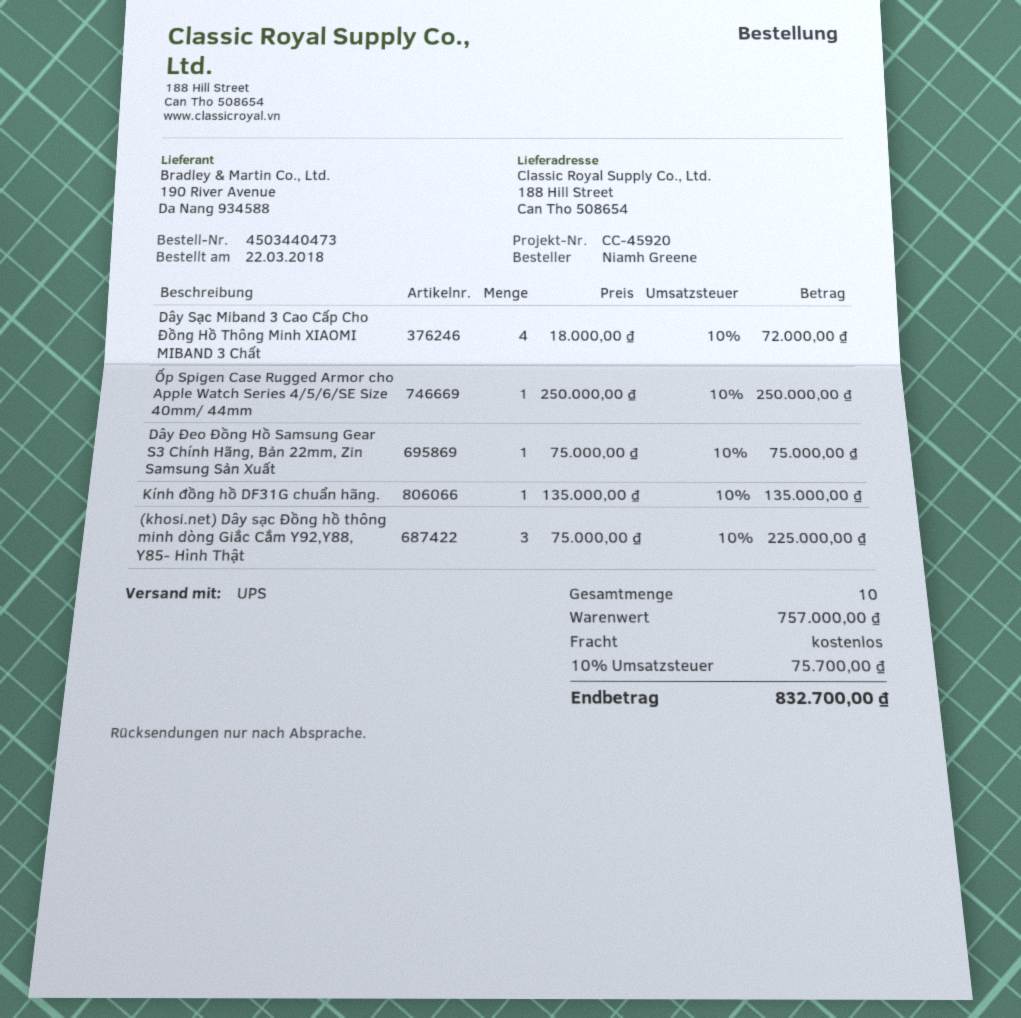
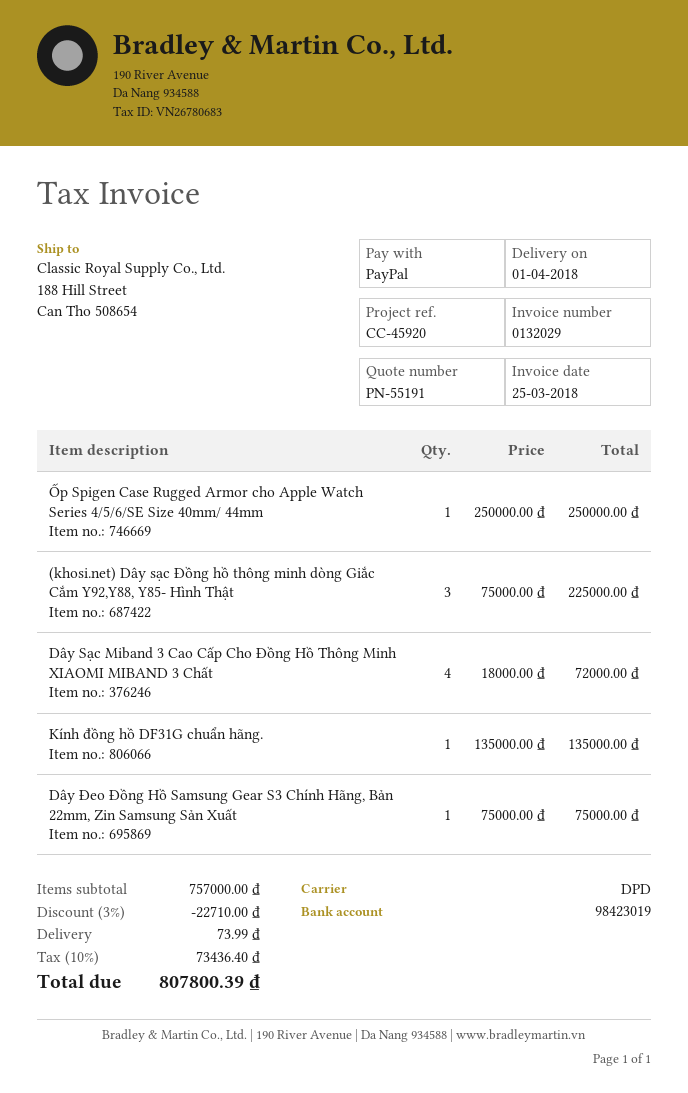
shipping method: UPS -> DPD
discount: none -> 3% = 22710.00
shipping: 0.00 -> 73.99
tax: 10% = 75700.00 -> 10% = 73436.40
total: 832700.00 -> 807800.39

